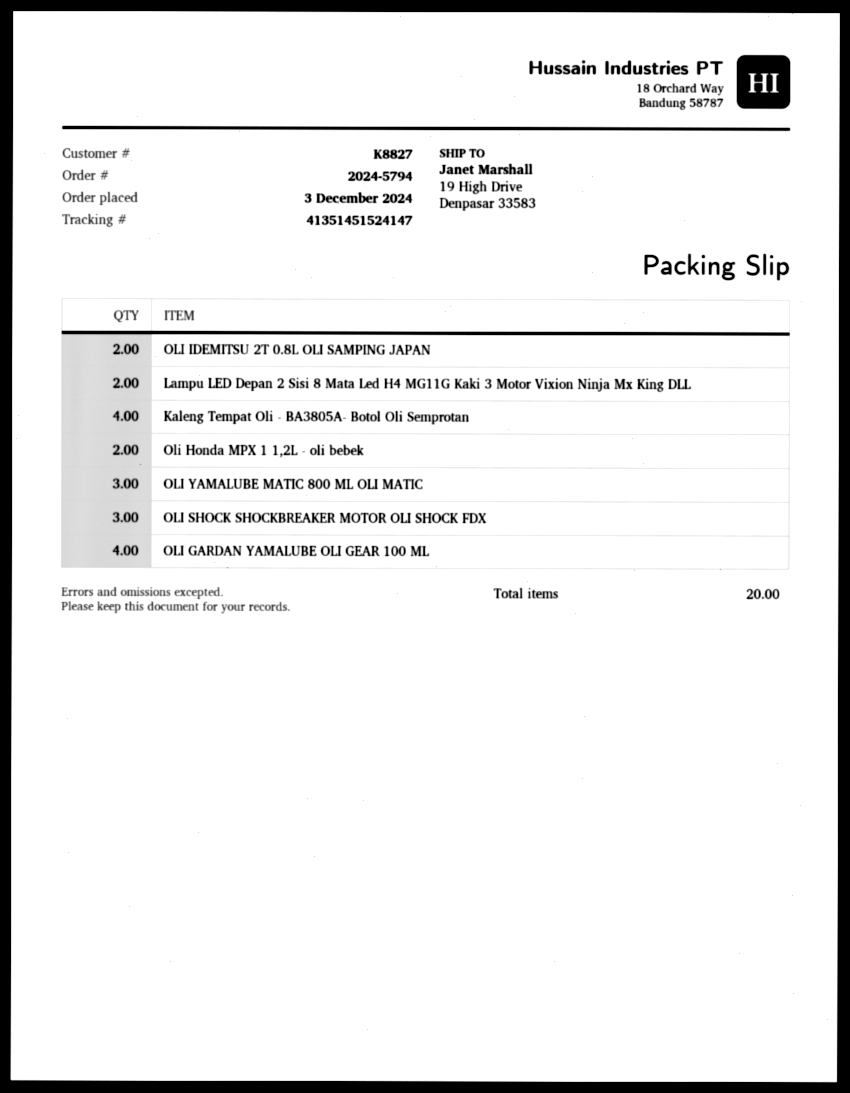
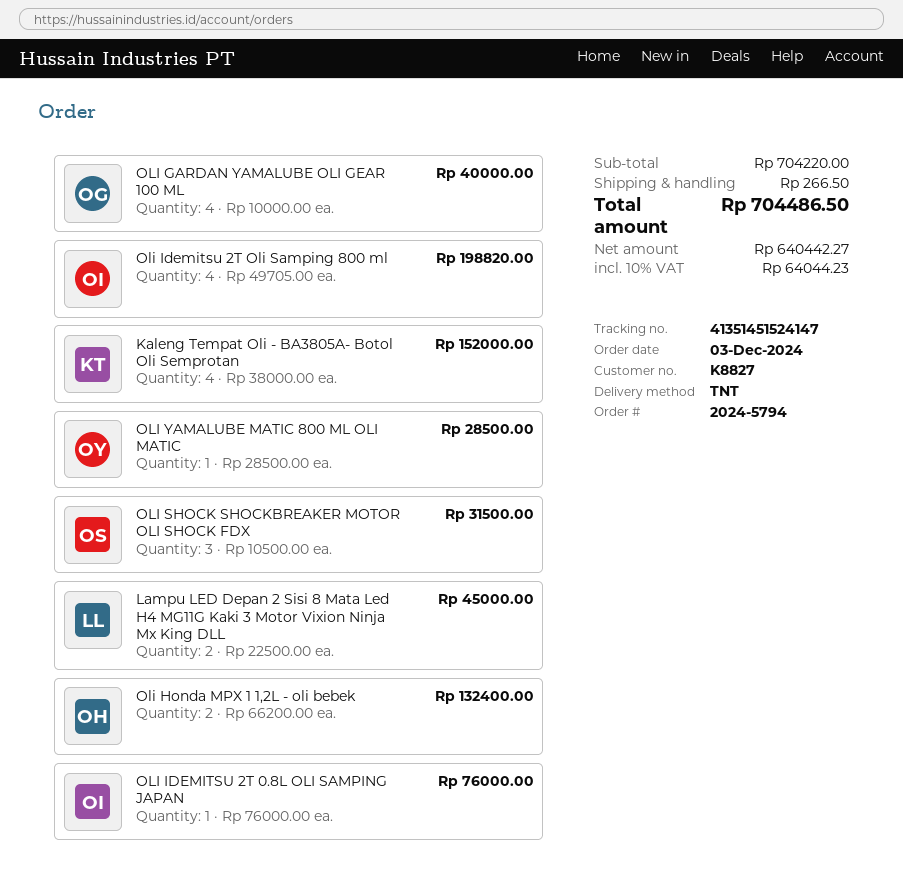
OLI IDEMITSU 2T 0.8L OLI SAMPING JAPAN: 2 -> 1
OLI YAMALUBE MATIC 800 ML OLI MATIC: 3 -> 1
Oli Idemitsu 2T Oli Samping 800 ml: none -> 4

